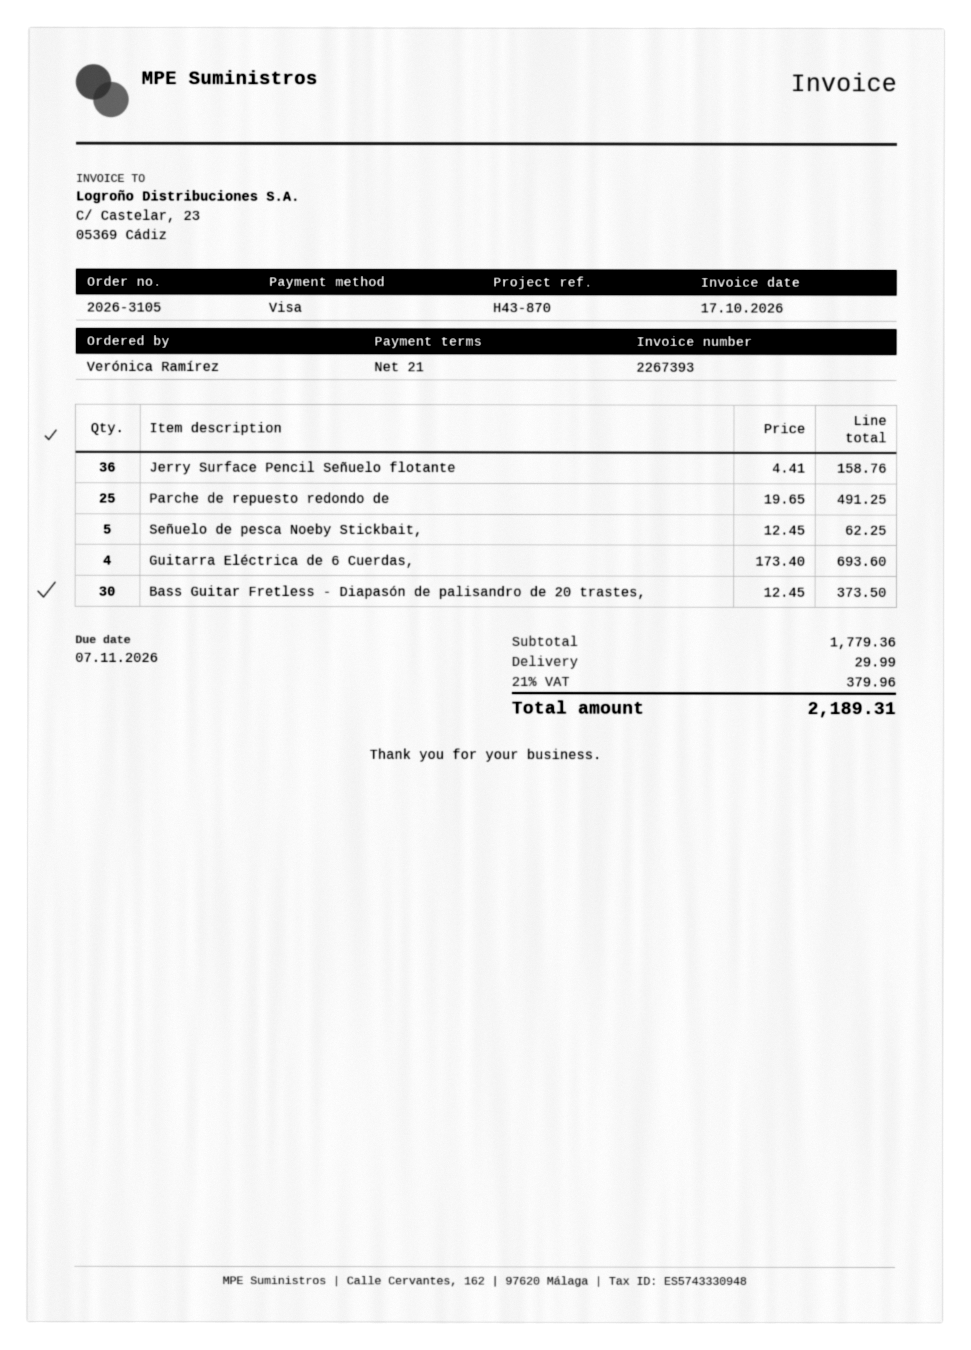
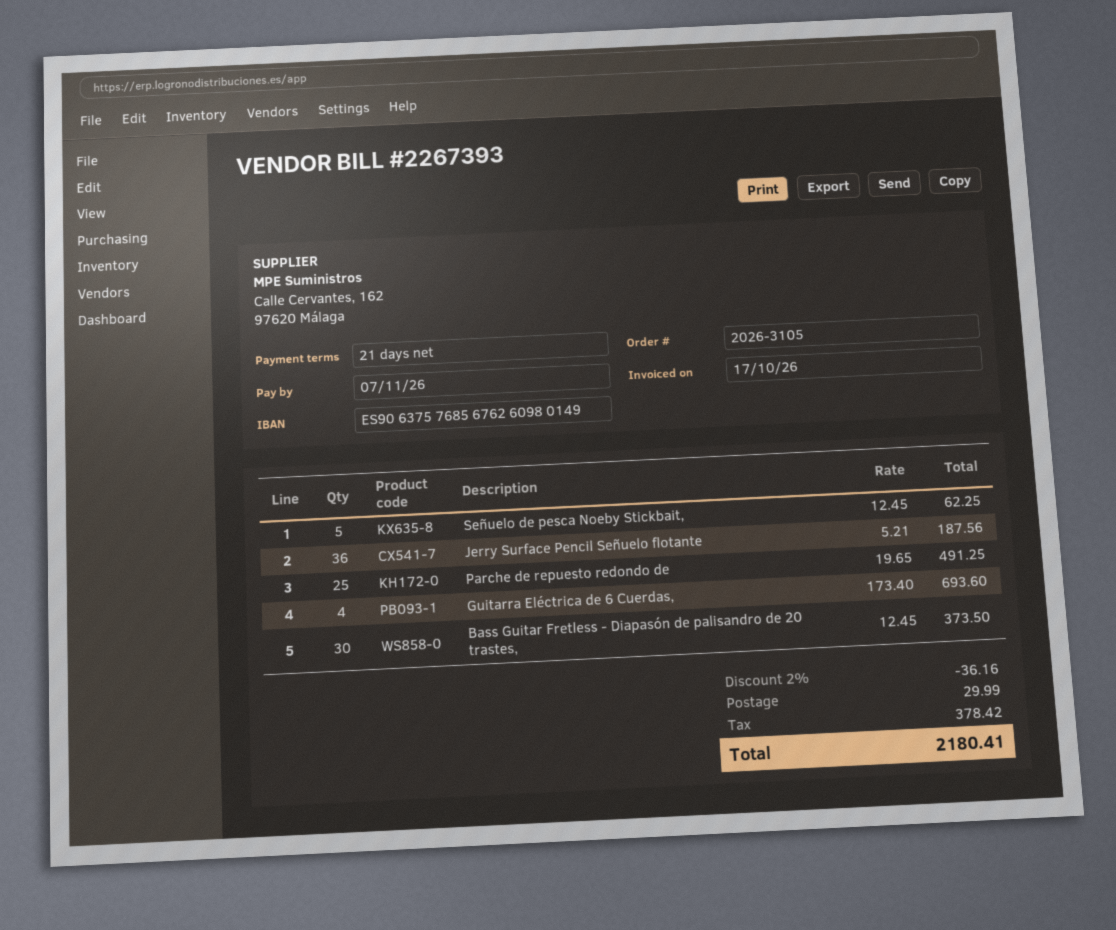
Jerry Surface Pencil Señuelo flotante: 36 x 4.41 = 158.76 -> 36 x 5.21 = 187.56
discount: none -> 2% = 36.16
tax: 379.96 -> 378.42
total: 2189.31 -> 2180.41

